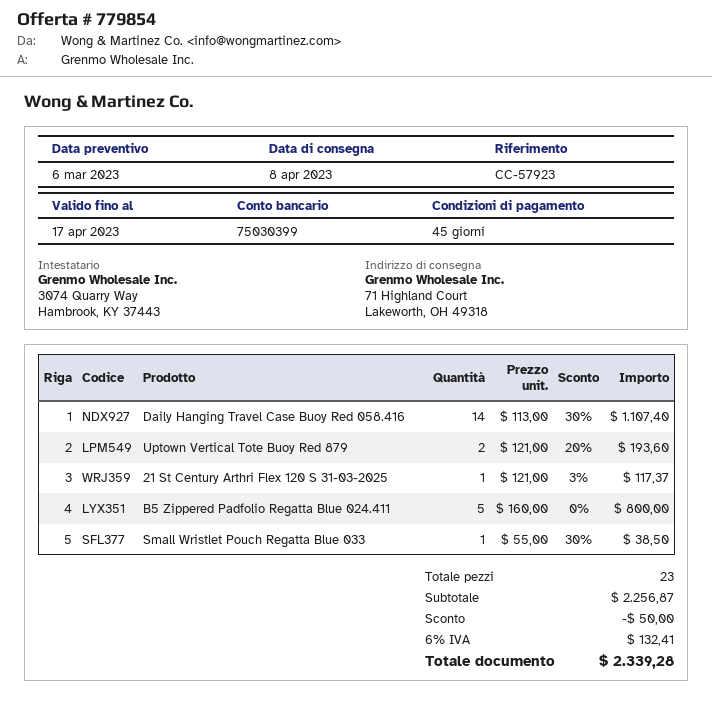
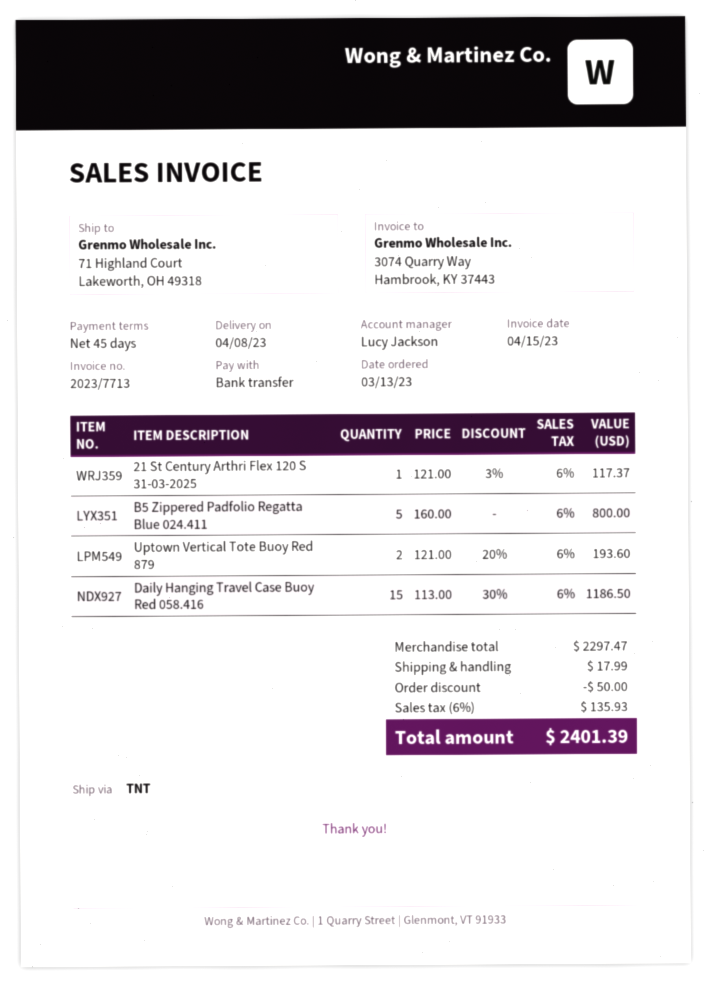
Daily Hanging Travel Case Buoy Red 058.416: 14 x 113.00 - 30% = 1107.40 -> 15 x 113.00 - 30% = 1186.50
Small Wristlet Pouch Regatta Blue 033: 1 x 55.00 - 30% = 38.50 -> none
subtotal: 2256.87 -> 2297.47
shipping: none -> 17.99
tax: 6% = 132.41 -> 6% = 135.93
total: 2339.28 -> 2401.39

